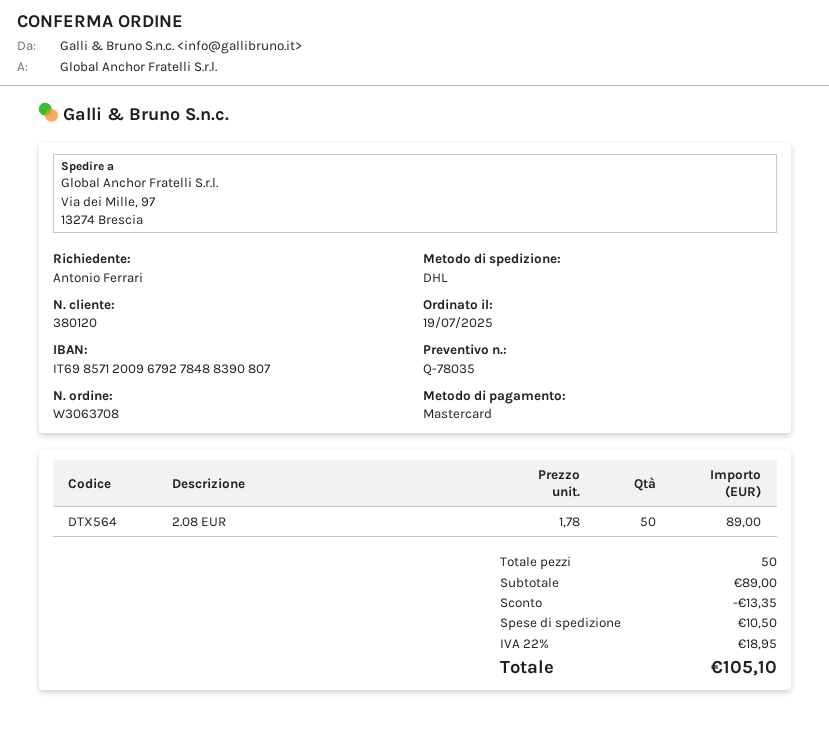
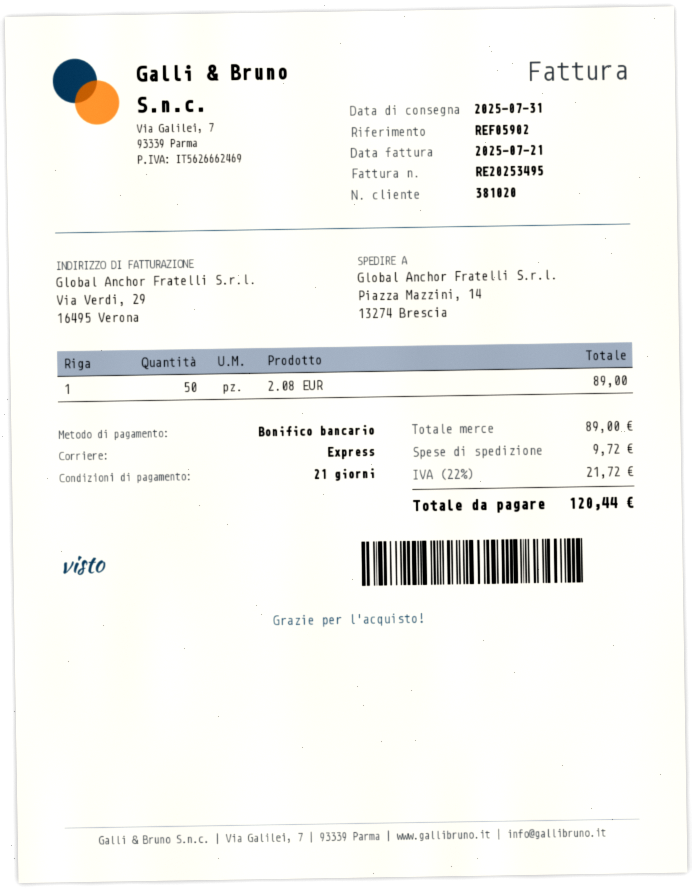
customer number: 380120 -> 381020
payment method: Mastercard -> bank transfer
shipping method: DHL -> express
ship to: Via dei Mille, 97, 13274 Brescia -> Piazza Mazzini, 14, 13274 Brescia
discount: 13.35 -> none
shipping: 10.50 -> 9.72
tax: 22% = 18.95 -> 22% = 21.72
total: 105.10 -> 120.44

